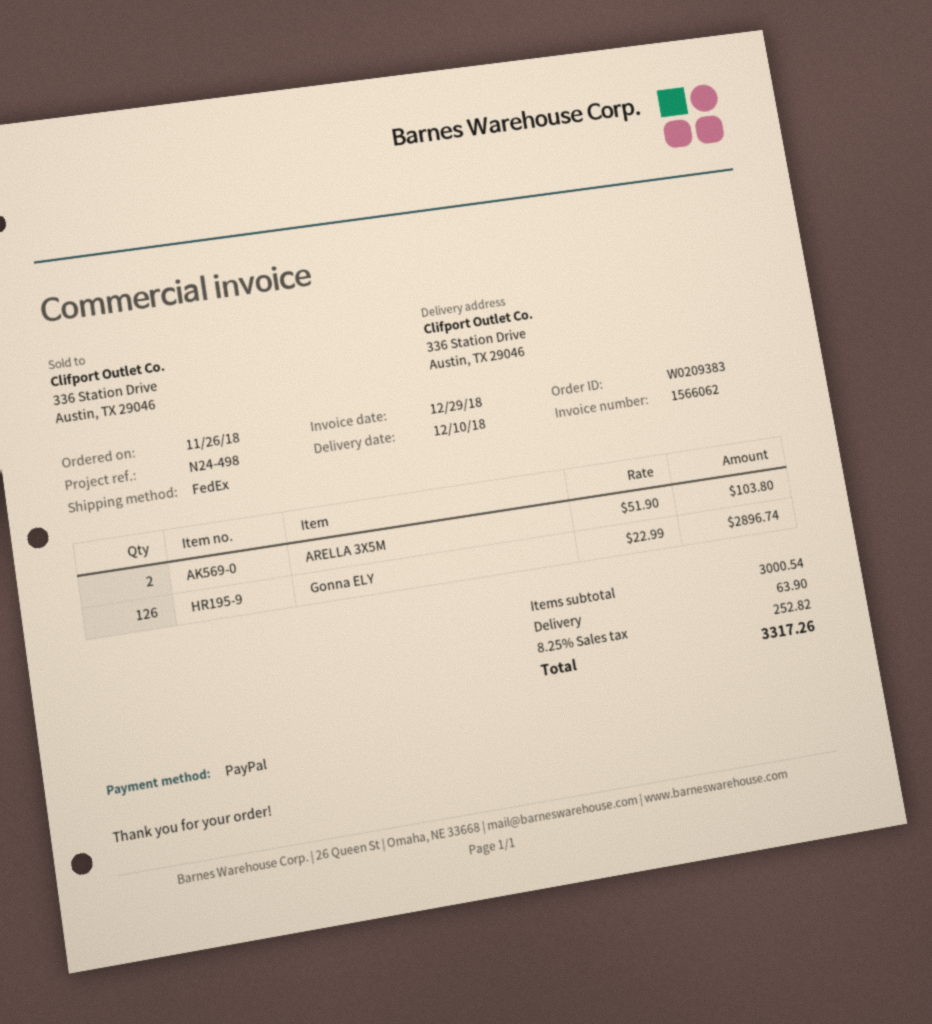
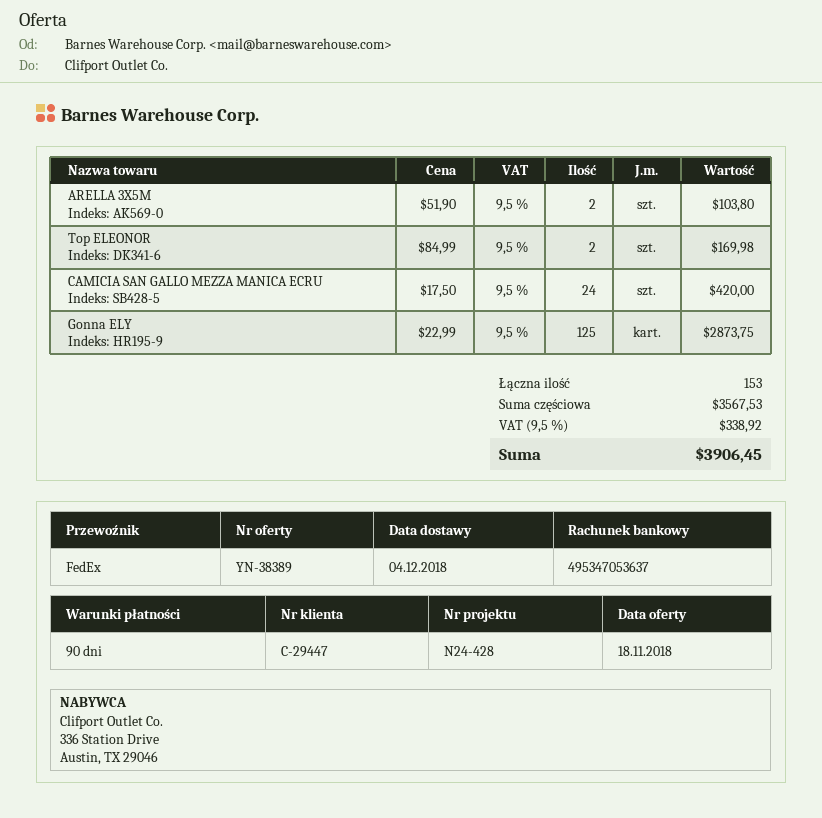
delivery date: 2018-12-10 -> 2018-12-04
reference: N24-498 -> N24-428
Gonna ELY: 126 x 22.99 = 2896.74 -> 125 x 22.99 = 2873.75
Top ELEONOR: none -> 2 x 84.99 = 169.98
CAMICIA SAN GALLO MEZZA MANICA ECRU: none -> 24 x 17.50 = 420.00
subtotal: 3000.54 -> 3567.53
shipping: 63.90 -> none
tax: 8.25% = 252.82 -> 9.5% = 338.92
total: 3317.26 -> 3906.45

